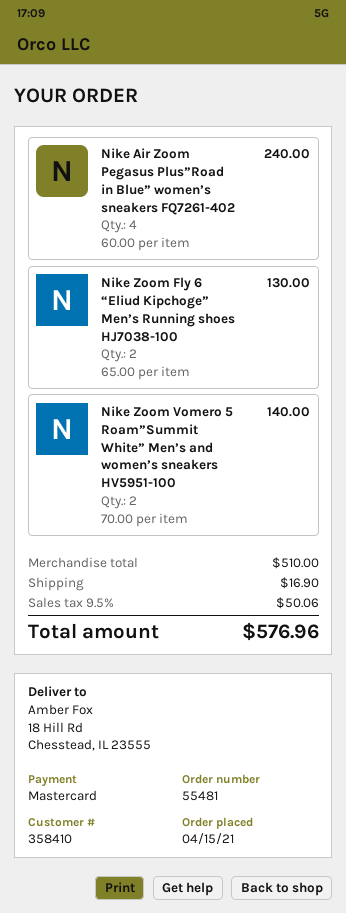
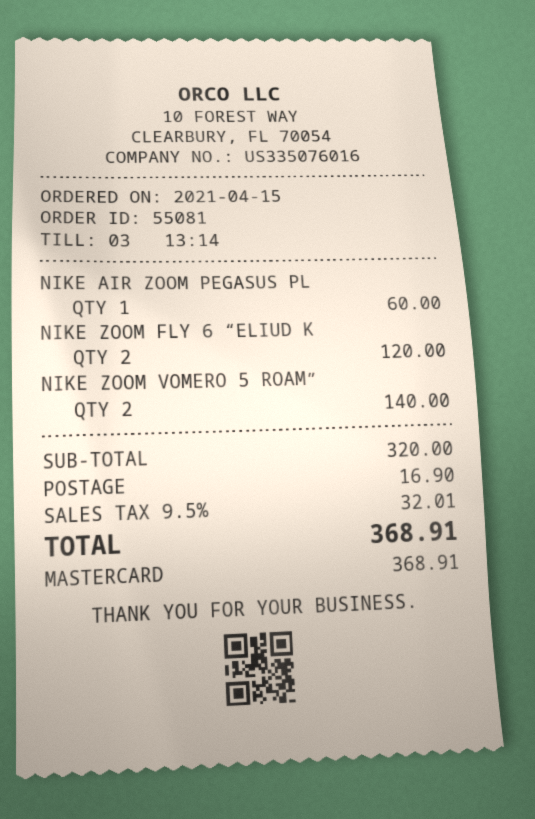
order number: 55481 -> 55081
Nike Air Zoom Pegasus Plus”Road in Blue” women’s sneakers FQ7261-402: 4 for 240.00 -> 1 for 60.00
Nike Zoom Fly 6 “Eliud Kipchoge” Men’s Running shoes HJ7038-100: 2 for 130.00 -> 2 for 120.00
subtotal: 510.00 -> 320.00
tax: 9.5% = 50.06 -> 9.5% = 32.01
total: 576.96 -> 368.91

